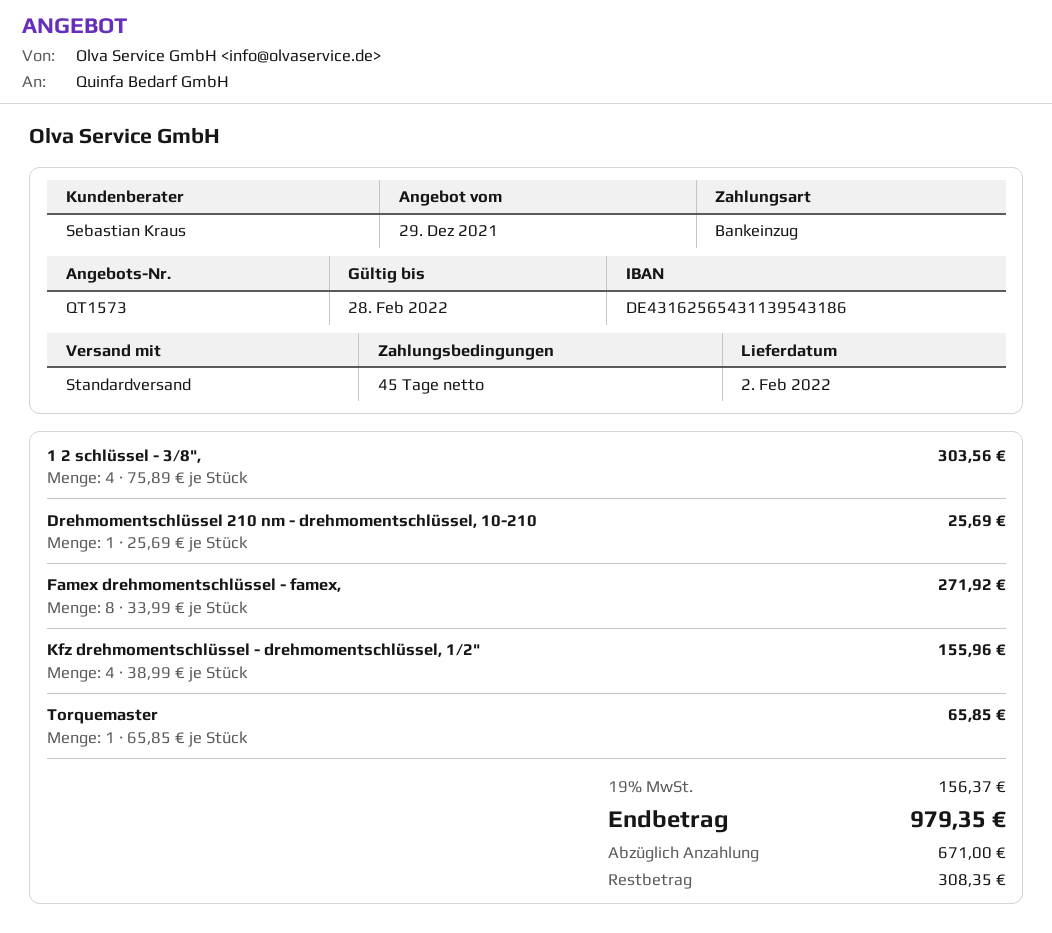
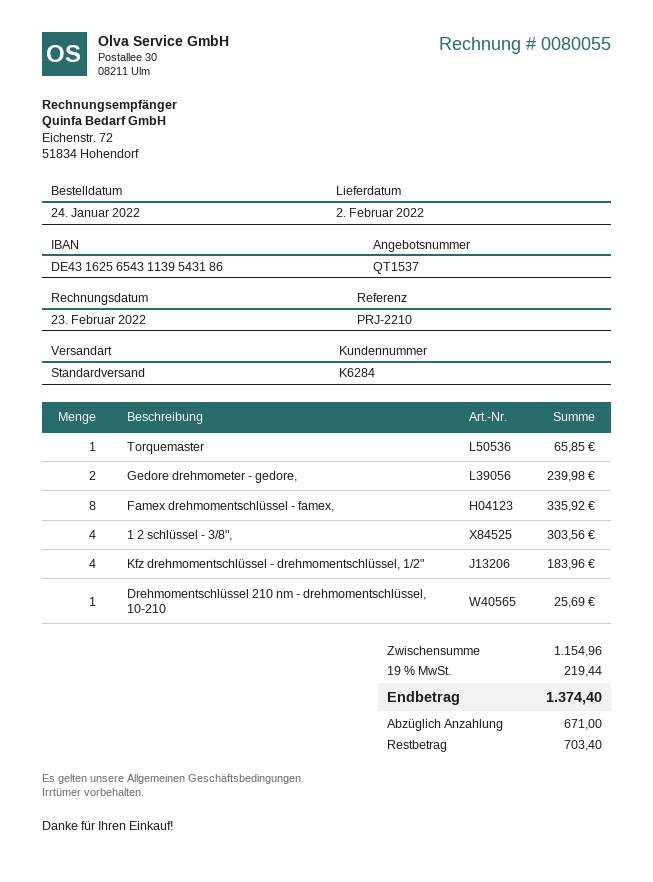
quote number: QT1573 -> QT1537
Famex drehmomentschlüssel - famex,: 8 for 271.92 -> 8 for 335.92
Kfz drehmomentschlüssel - drehmomentschlüssel, 1/2": 4 for 155.96 -> 4 for 183.96
Gedore drehmometer - gedore,: none -> 2 for 239.98
tax: 19% = 156.37 -> 19% = 219.44
total: 979.35 -> 1374.40
balance: 308.35 -> 703.40

